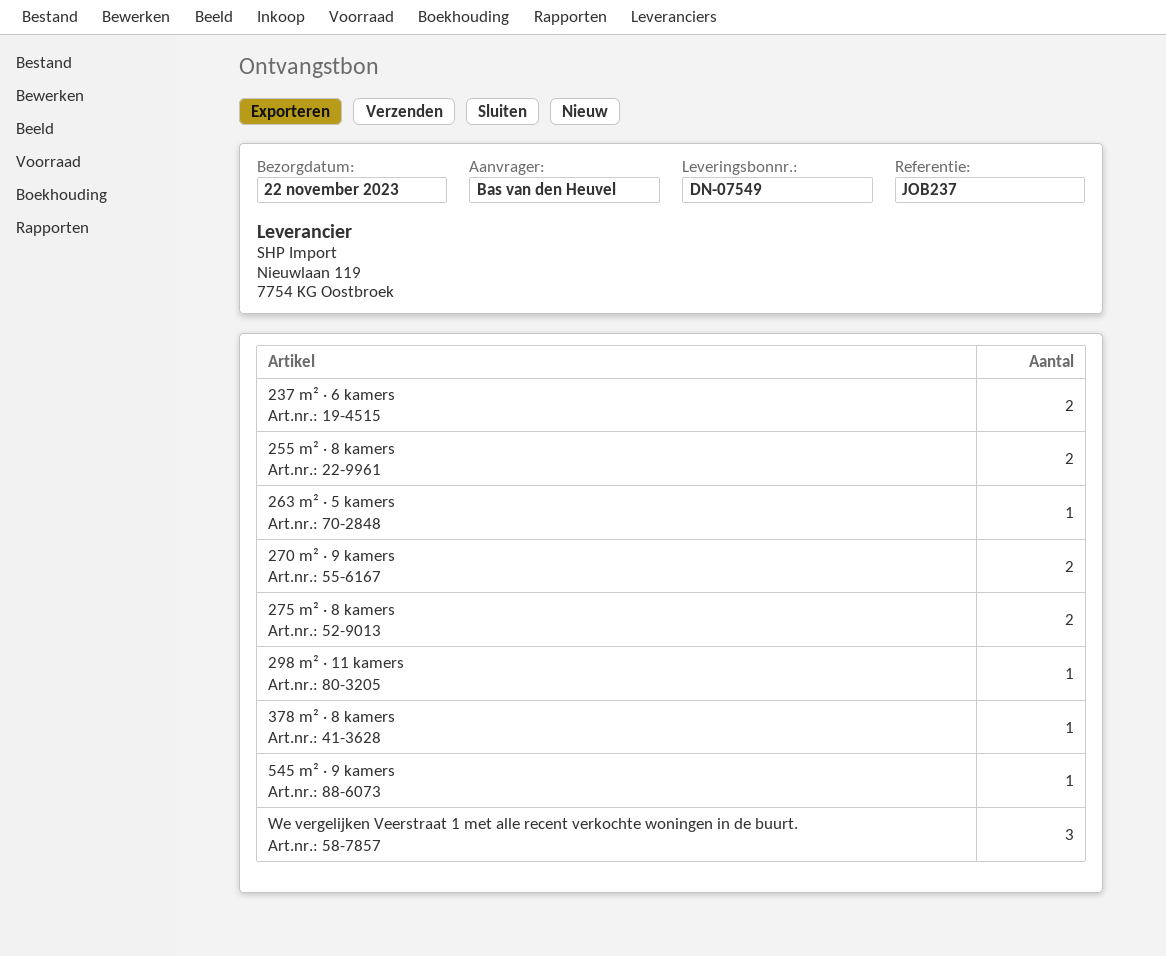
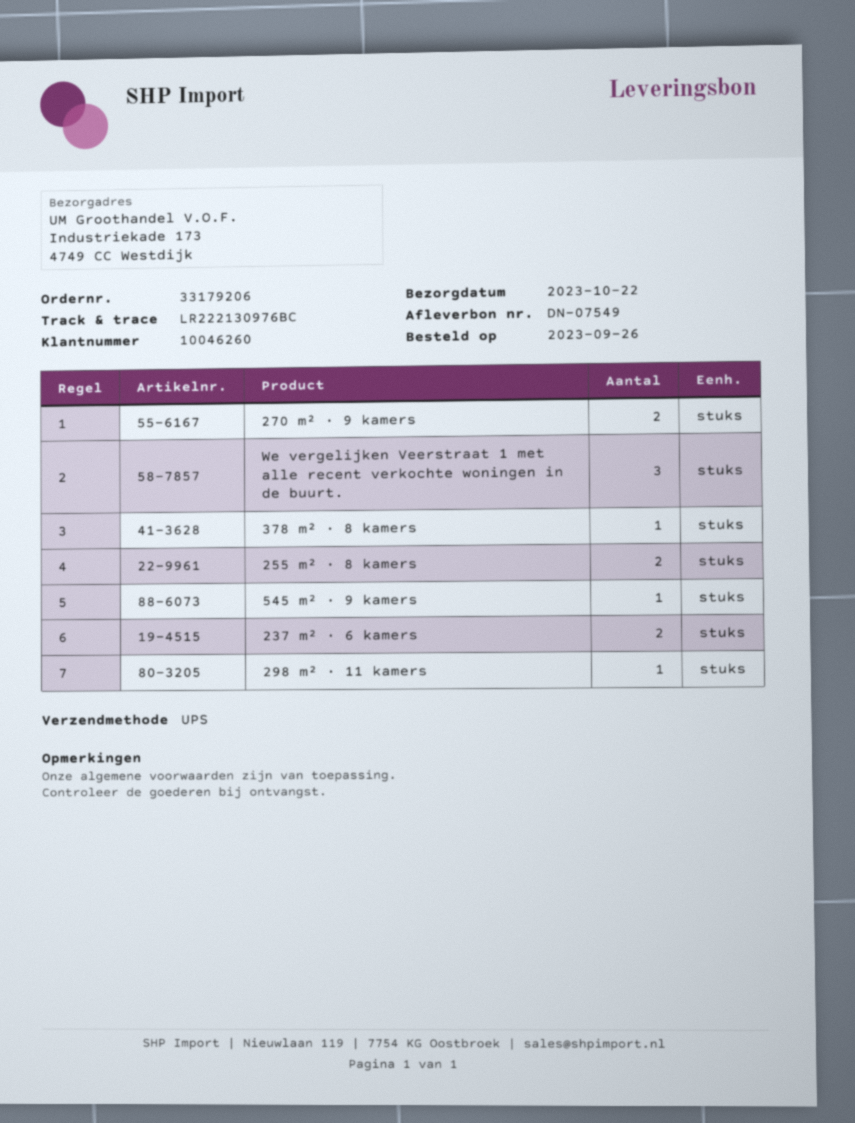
delivery date: 2023-11-22 -> 2023-10-22
263 m² · 5 kamers: 1 -> none
275 m² · 8 kamers: 2 -> none

